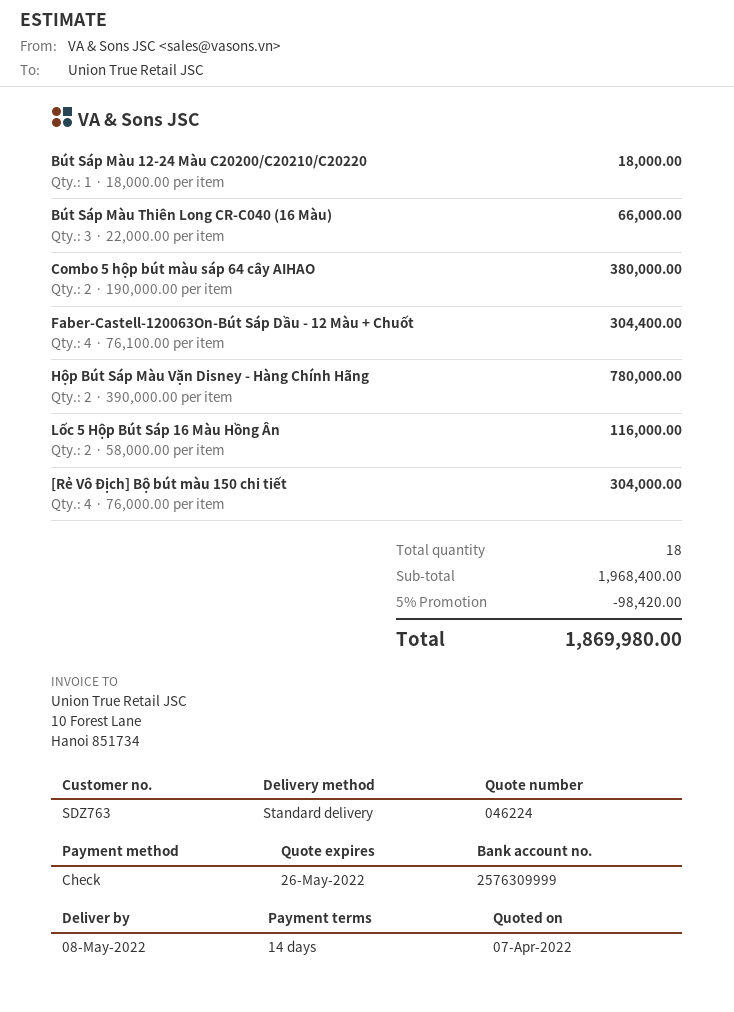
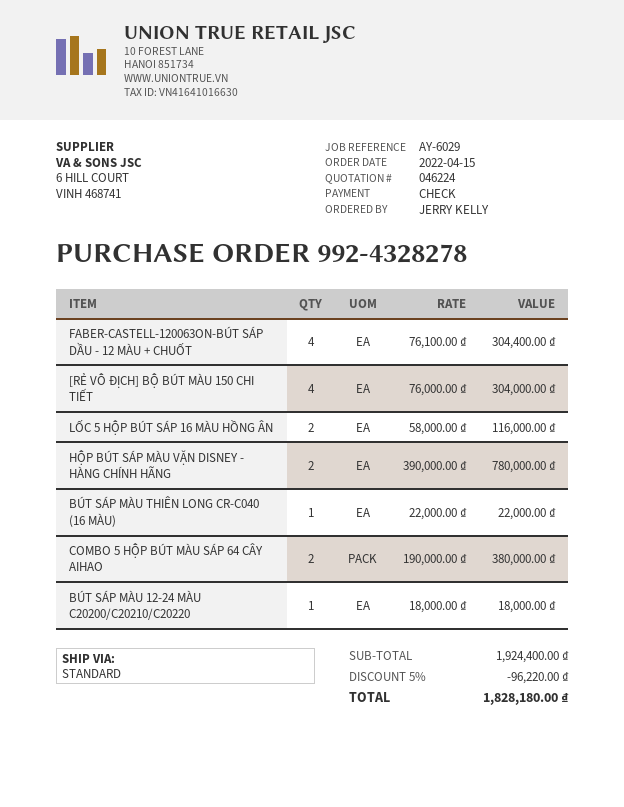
Bút Sáp Màu Thiên Long CR-C040 (16 Màu): 3 x 22000.00 = 66000.00 -> 1 x 22000.00 = 22000.00
subtotal: 1968400.00 -> 1924400.00
discount: 5% = 98420.00 -> 5% = 96220.00
total: 1869980.00 -> 1828180.00

